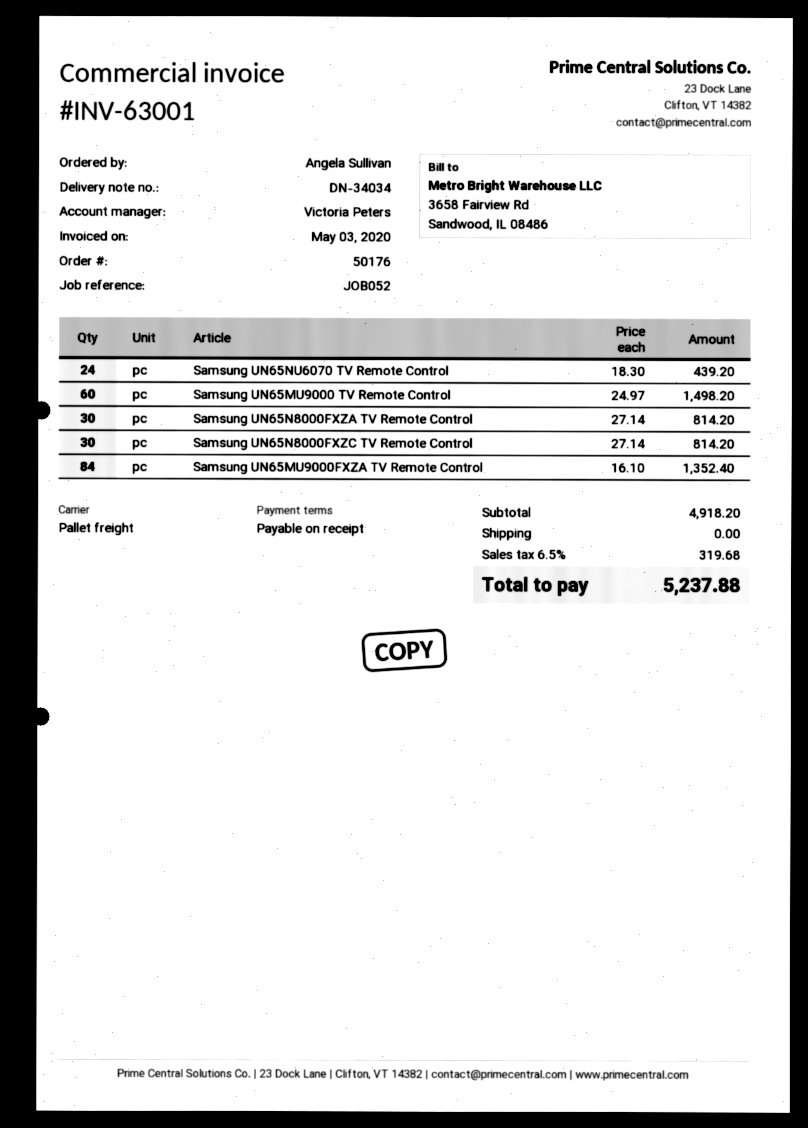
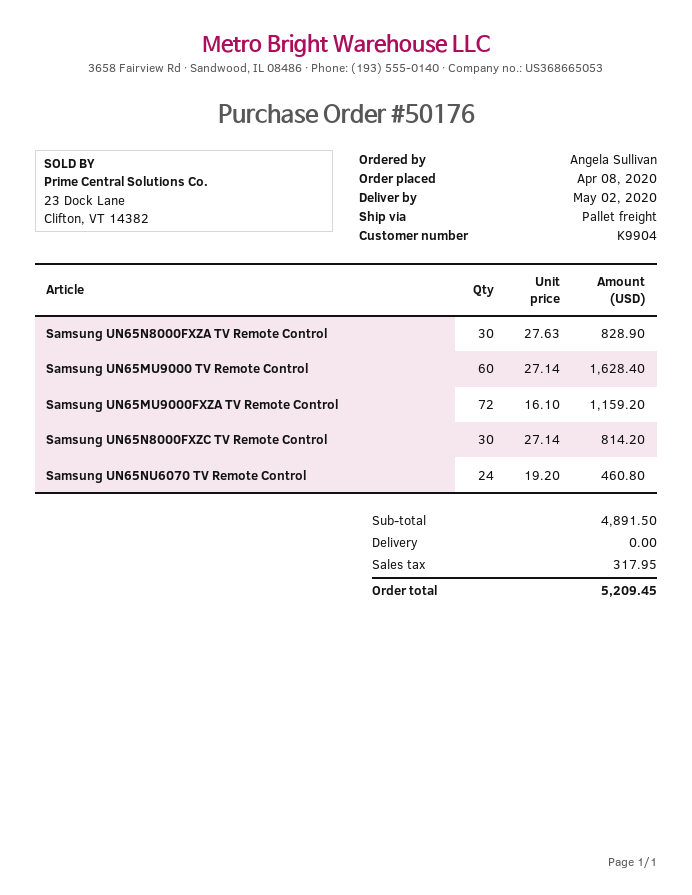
Samsung UN65NU6070 TV Remote Control: 24 x 18.30 = 439.20 -> 24 x 19.20 = 460.80
Samsung UN65MU9000 TV Remote Control: 60 x 24.97 = 1498.20 -> 60 x 27.14 = 1628.40
Samsung UN65N8000FXZA TV Remote Control: 30 x 27.14 = 814.20 -> 30 x 27.63 = 828.90
Samsung UN65MU9000FXZA TV Remote Control: 84 x 16.10 = 1352.40 -> 72 x 16.10 = 1159.20
subtotal: 4918.20 -> 4891.50
tax: 319.68 -> 317.95
total: 5237.88 -> 5209.45

